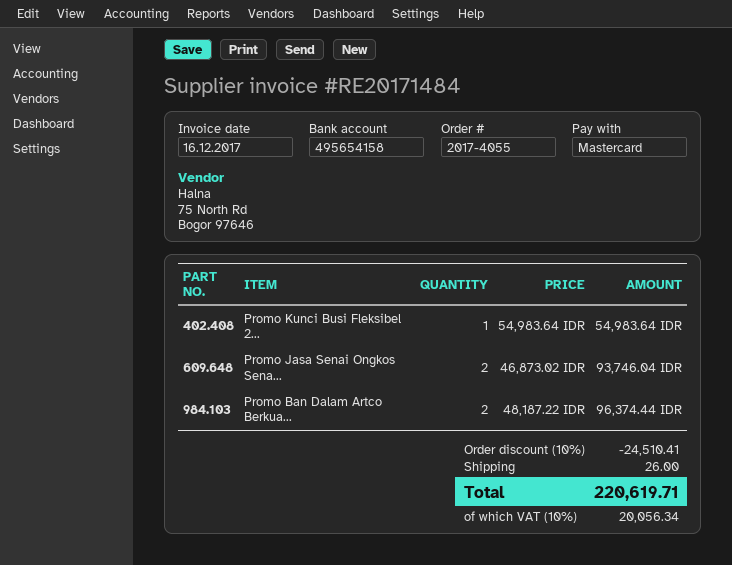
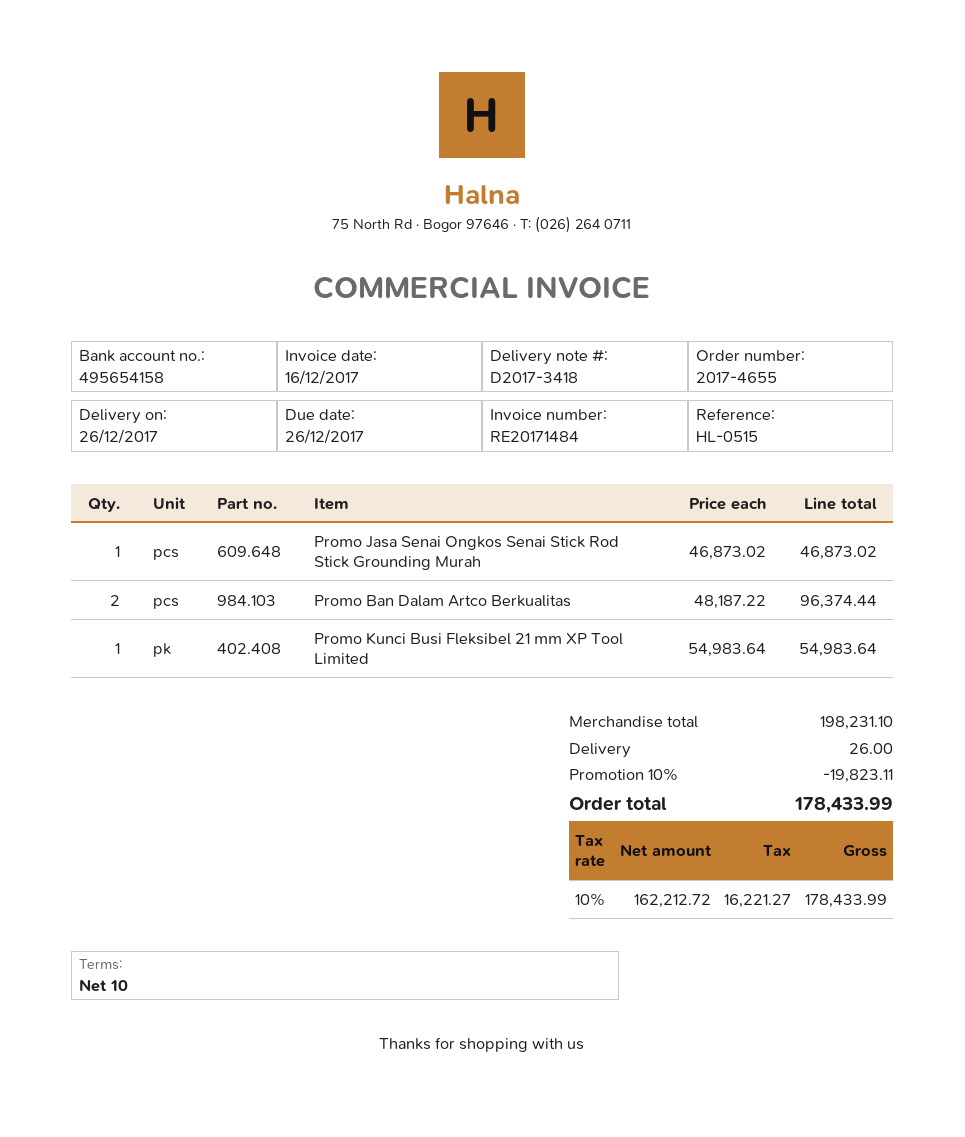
order number: 2017-4055 -> 2017-4655
Promo Jasa Senai Ongkos Sena...: 2 x 46873.02 = 93746.04 -> 1 x 46873.02 = 46873.02
discount: 10% = 24510.41 -> 10% = 19823.11
tax: 10% = 20056.34 -> 10% = 16221.27
total: 220619.71 -> 178433.99

